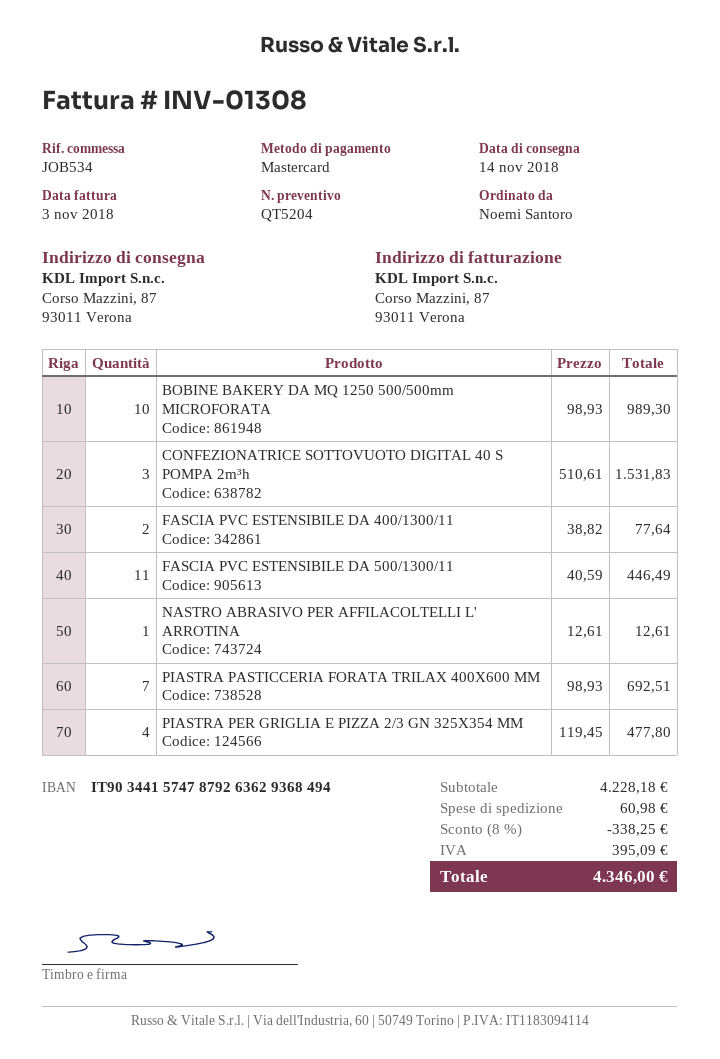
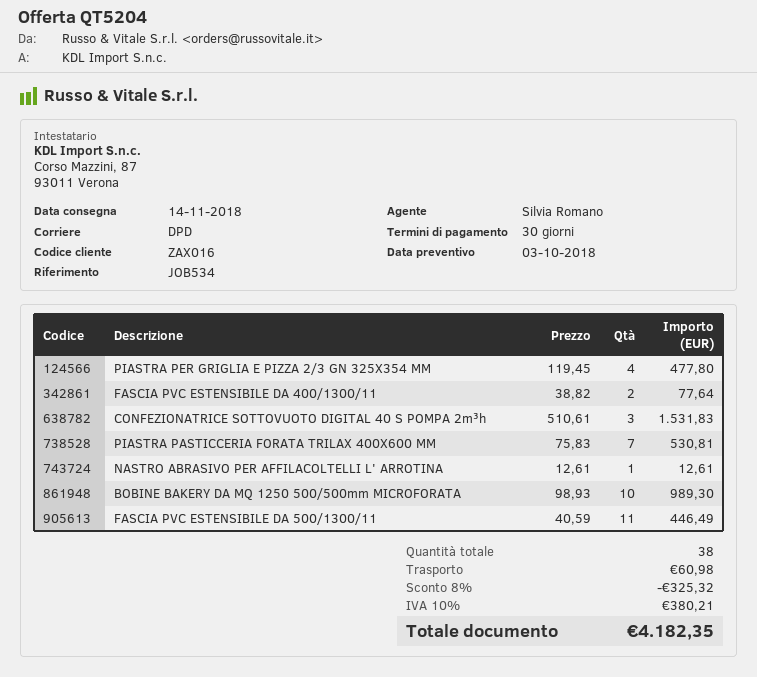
PIASTRA PASTICCERIA FORATA TRILAX 400X600 MM: 7 x 98.93 = 692.51 -> 7 x 75.83 = 530.81
discount: 8% = 338.25 -> 8% = 325.32
tax: 395.09 -> 380.21
total: 4346.00 -> 4182.35

